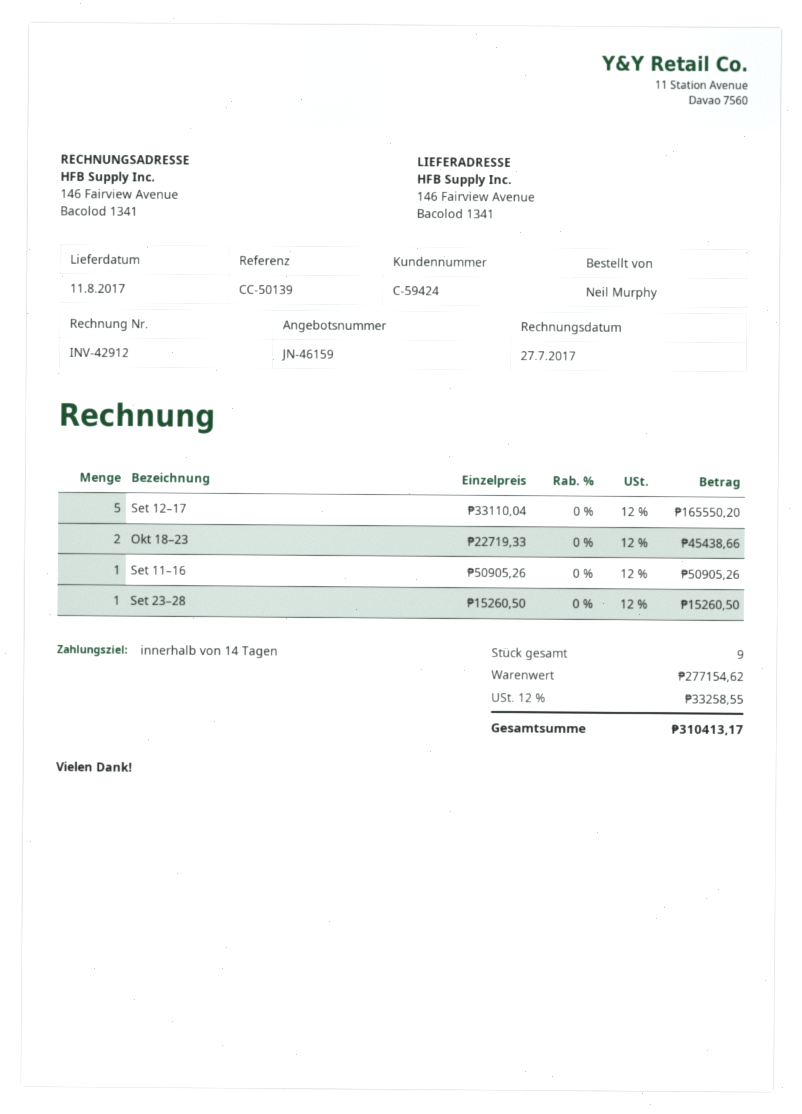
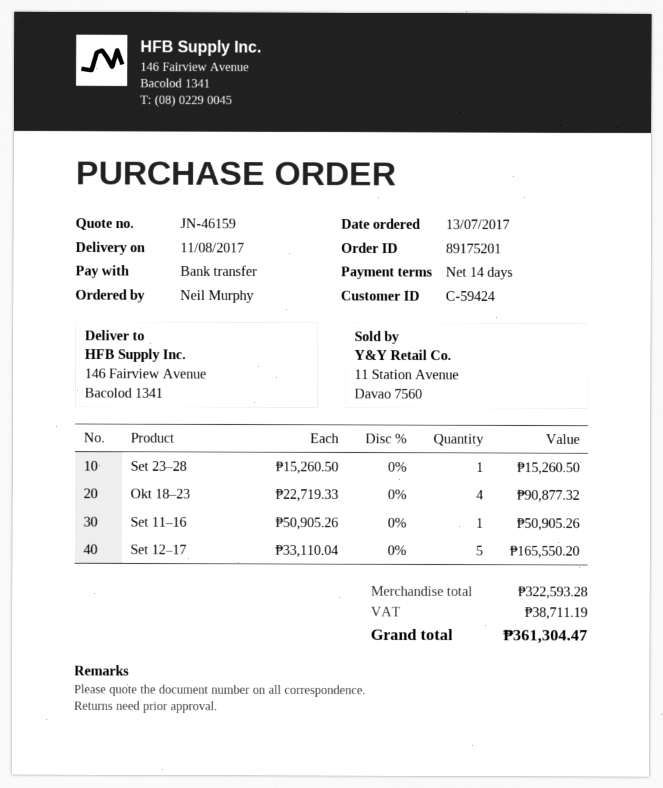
Okt 18–23: 2 x 22719.33 = 45438.66 -> 4 x 22719.33 = 90877.32
subtotal: 277154.62 -> 322593.28
tax: 33258.55 -> 38711.19
total: 310413.17 -> 361304.47

